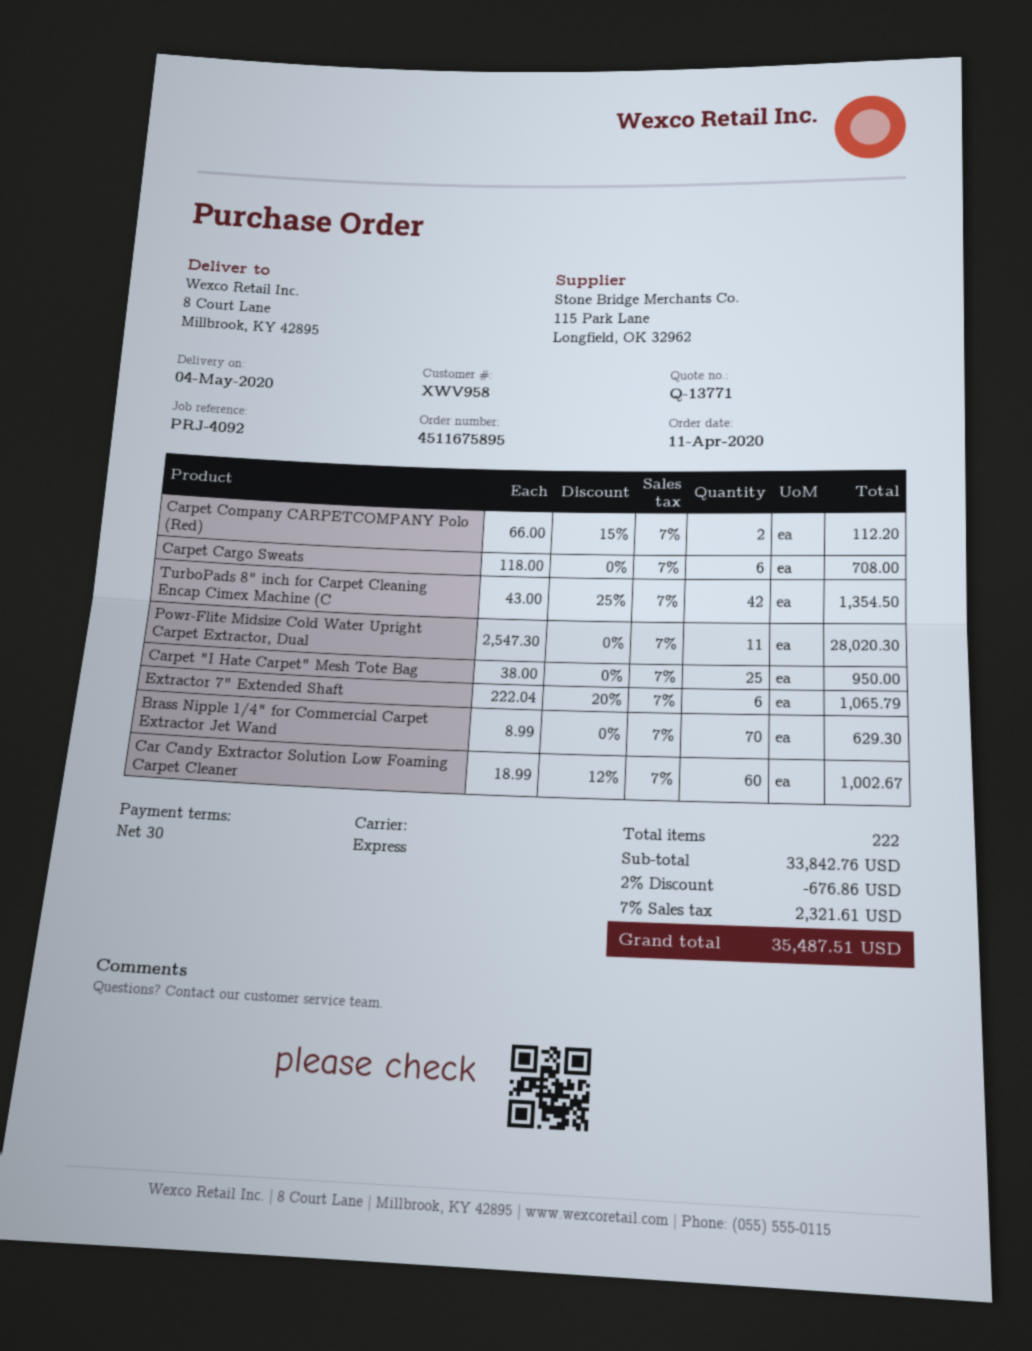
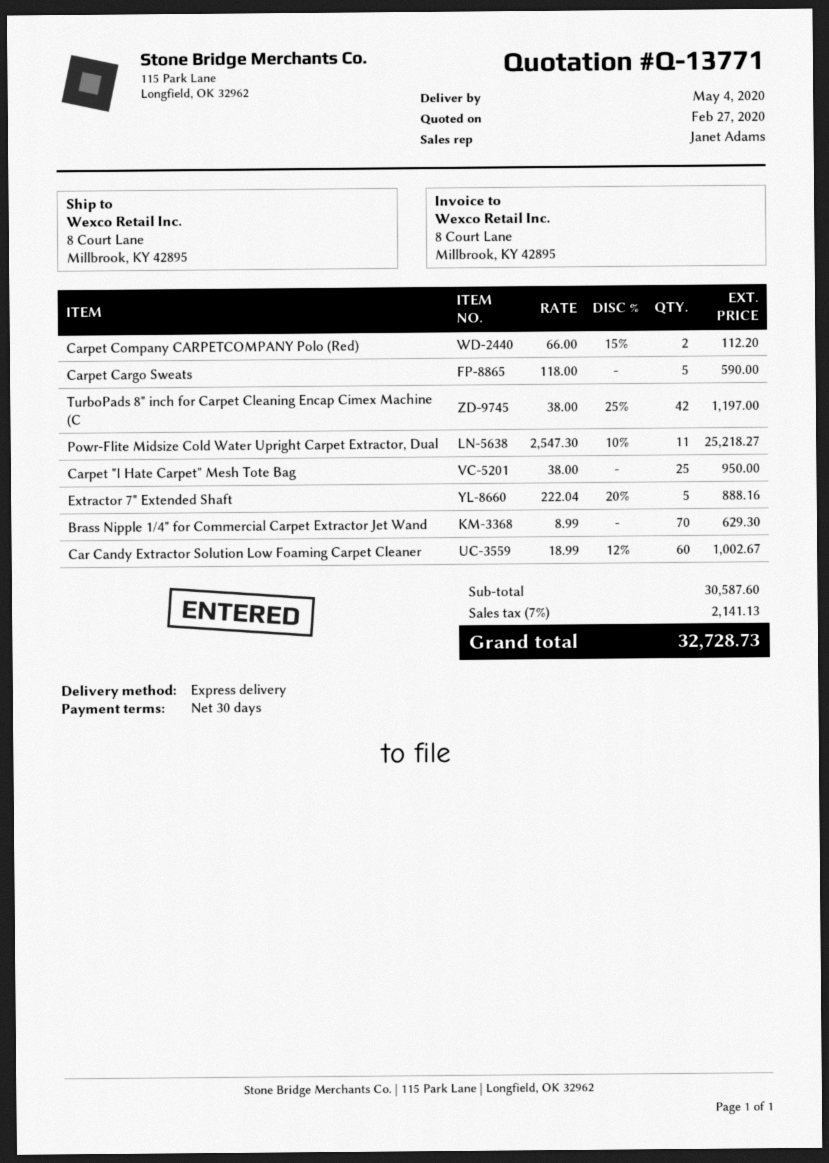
Carpet Cargo Sweats: 6 x 118.00 = 708.00 -> 5 x 118.00 = 590.00
TurboPads 8" inch for Carpet Cleaning Encap Cimex Machine (C: 42 x 43.00 - 25% = 1354.50 -> 42 x 38.00 - 25% = 1197.00
Powr-Flite Midsize Cold Water Upright Carpet Extractor, Dual: 11 x 2547.30 = 28020.30 -> 11 x 2547.30 - 10% = 25218.27
Extractor 7" Extended Shaft: 6 x 222.04 - 20% = 1065.79 -> 5 x 222.04 - 20% = 888.16
subtotal: 33842.76 -> 30587.60
discount: 2% = 676.86 -> none
tax: 7% = 2321.61 -> 7% = 2141.13
total: 35487.51 -> 32728.73

